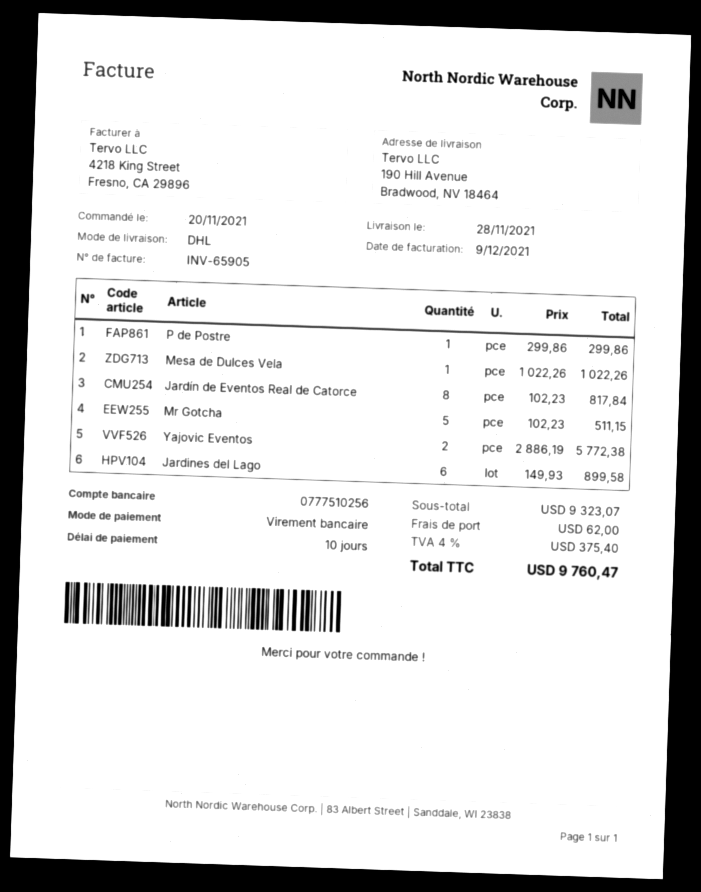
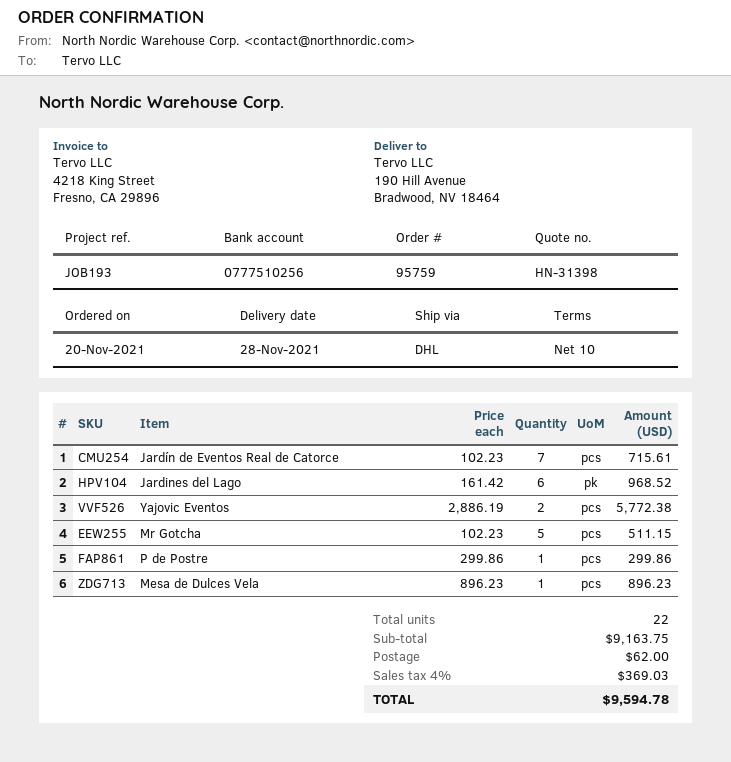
Mesa de Dulces Vela: 1 x 1022.26 = 1022.26 -> 1 x 896.23 = 896.23
Jardín de Eventos Real de Catorce: 8 x 102.23 = 817.84 -> 7 x 102.23 = 715.61
Jardines del Lago: 6 x 149.93 = 899.58 -> 6 x 161.42 = 968.52
subtotal: 9323.07 -> 9163.75
tax: 4% = 375.40 -> 4% = 369.03
total: 9760.47 -> 9594.78

